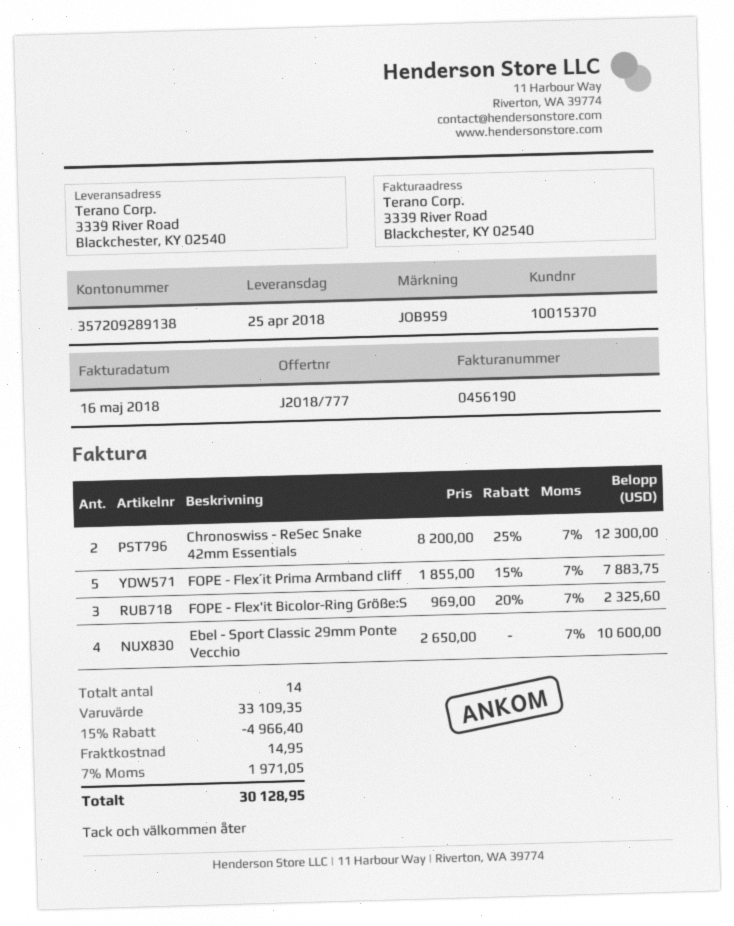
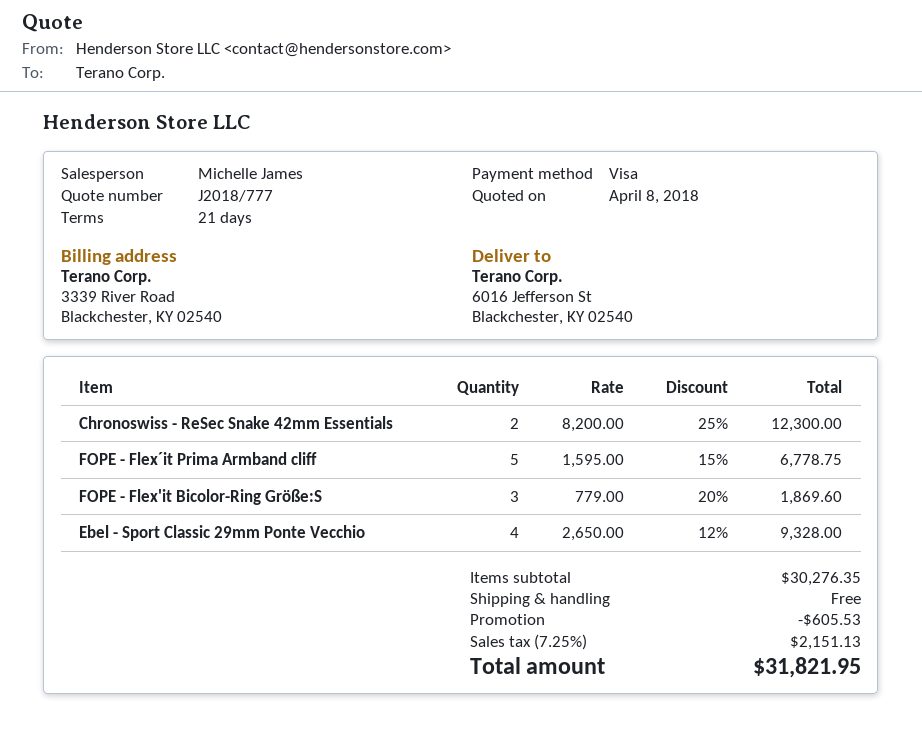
ship to: 3339 River Road, Blackchester, KY 02540 -> 6016 Jefferson St, Blackchester, KY 02540
FOPE - Flex´it Prima Armband cliff: 5 x 1855.00 - 15% = 7883.75 -> 5 x 1595.00 - 15% = 6778.75
FOPE - Flex'it Bicolor-Ring Größe:S: 3 x 969.00 - 20% = 2325.60 -> 3 x 779.00 - 20% = 1869.60
Ebel - Sport Classic 29mm Ponte Vecchio: 4 x 2650.00 = 10600.00 -> 4 x 2650.00 - 12% = 9328.00
subtotal: 33109.35 -> 30276.35
discount: 4966.40 -> 605.53
shipping: 14.95 -> 0.00
tax: 7% = 1971.05 -> 7.25% = 2151.13
total: 30128.95 -> 31821.95

